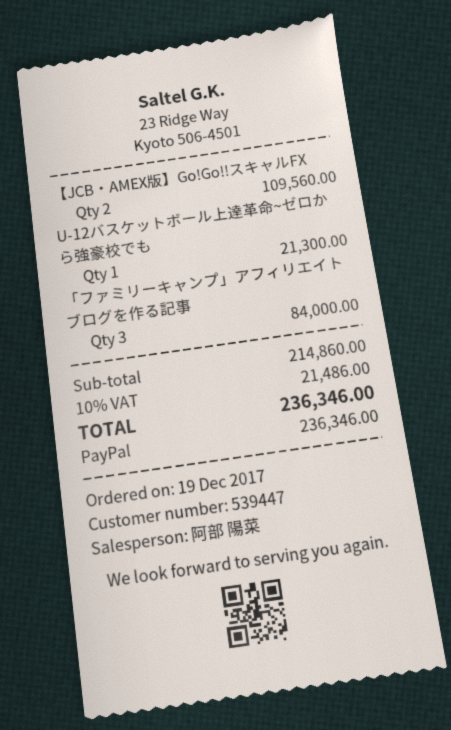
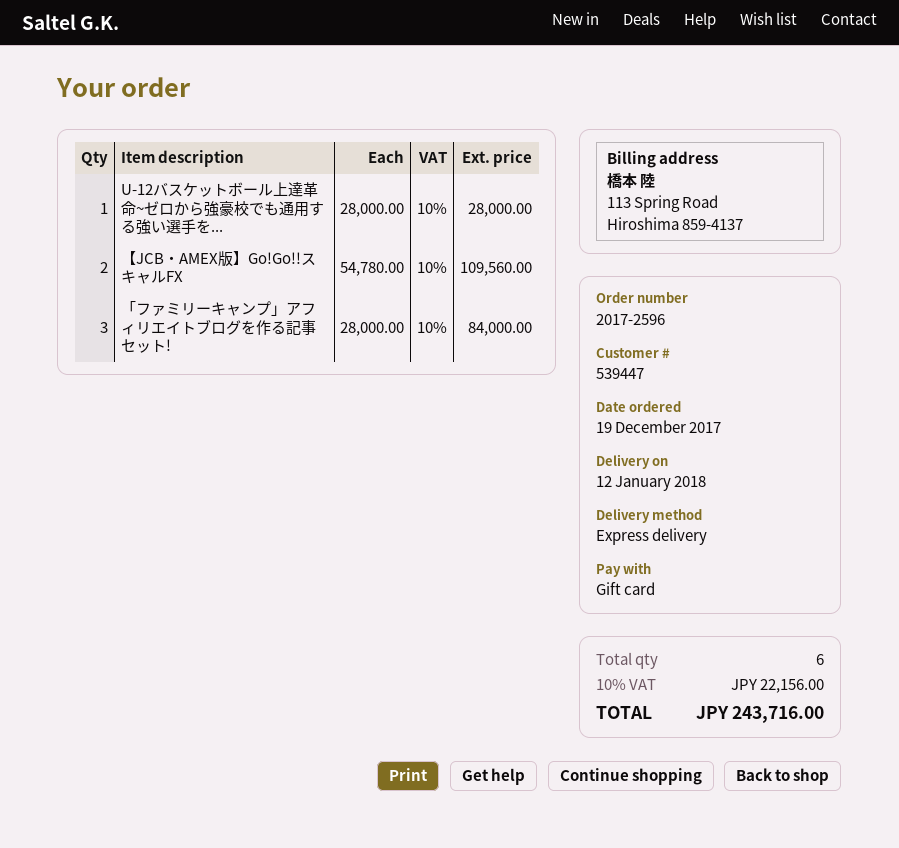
payment method: PayPal -> gift card
U-12バスケットボール上達革命~ゼロから強豪校でも: 1 for 21300.00 -> 1 for 28000.00
tax: 10% = 21486.00 -> 10% = 22156.00
total: 236346.00 -> 243716.00

